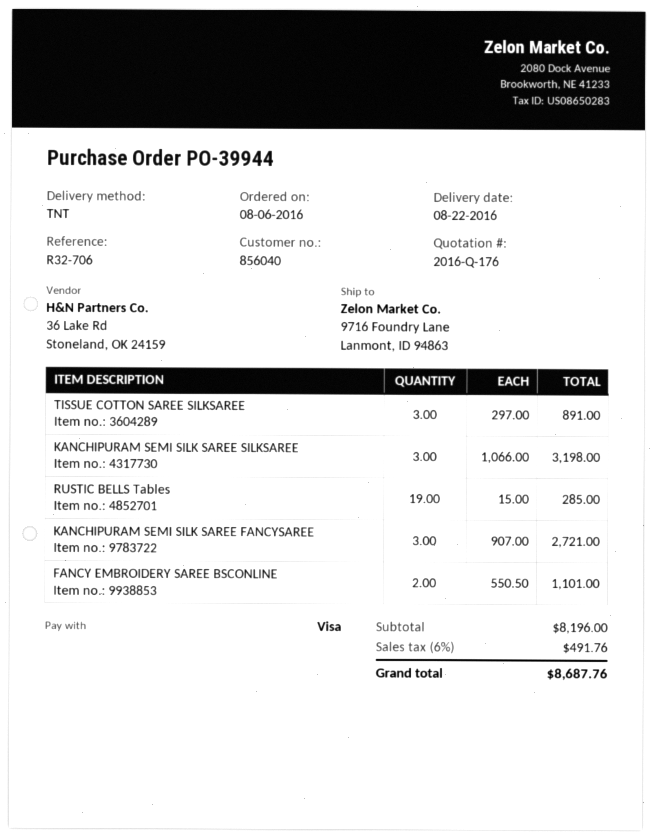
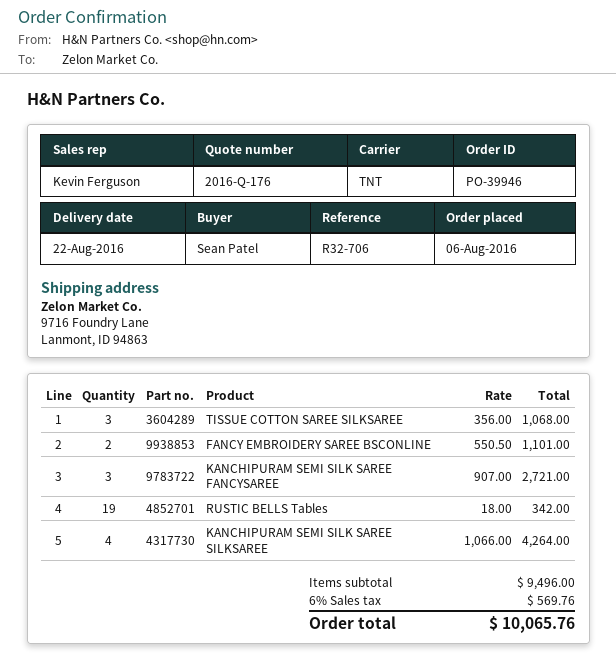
order number: PO-39944 -> PO-39946
TISSUE COTTON SAREE SILKSAREE: 3 x 297.00 = 891.00 -> 3 x 356.00 = 1068.00
KANCHIPURAM SEMI SILK SAREE SILKSAREE: 3 x 1066.00 = 3198.00 -> 4 x 1066.00 = 4264.00
RUSTIC BELLS Tables: 19 x 15.00 = 285.00 -> 19 x 18.00 = 342.00
subtotal: 8196.00 -> 9496.00
tax: 6% = 491.76 -> 6% = 569.76
total: 8687.76 -> 10065.76

